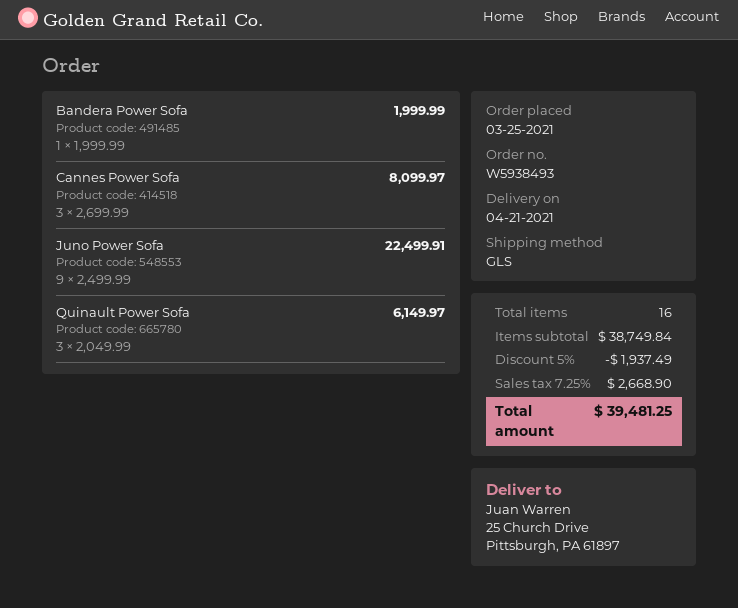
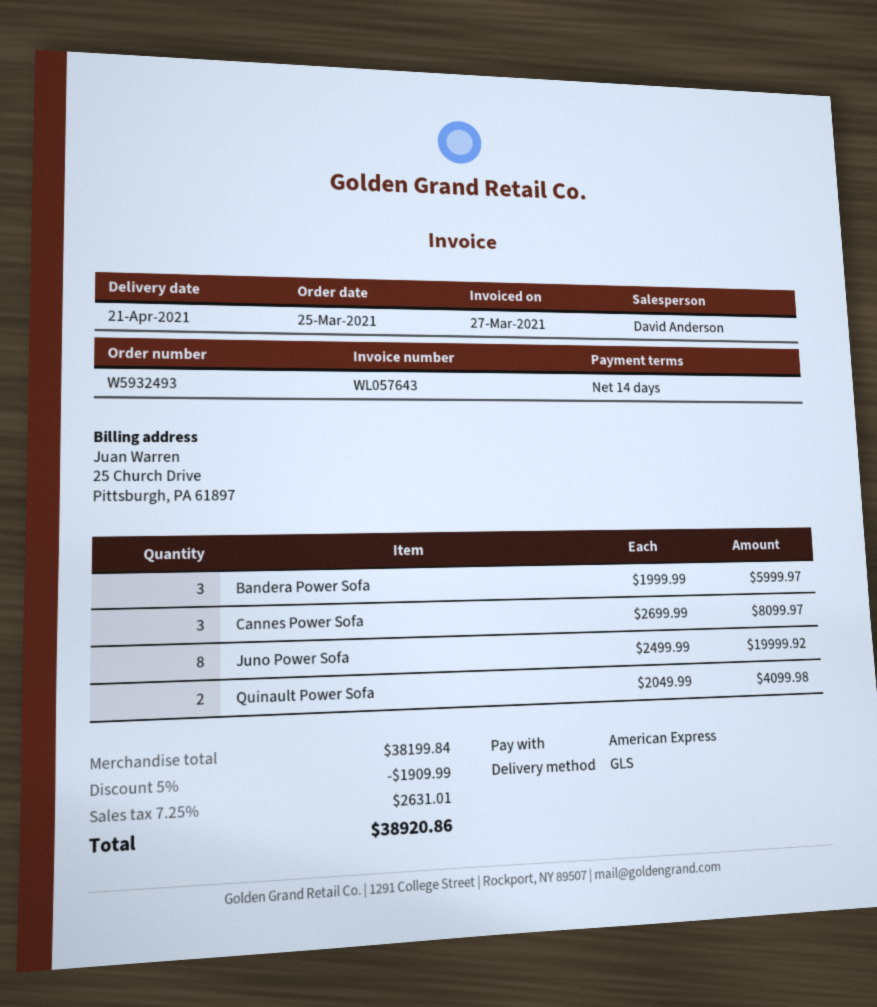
order number: W5938493 -> W5932493
Bandera Power Sofa: 1 x 1999.99 = 1999.99 -> 3 x 1999.99 = 5999.97
Juno Power Sofa: 9 x 2499.99 = 22499.91 -> 8 x 2499.99 = 19999.92
Quinault Power Sofa: 3 x 2049.99 = 6149.97 -> 2 x 2049.99 = 4099.98
subtotal: 38749.84 -> 38199.84
discount: 5% = 1937.49 -> 5% = 1909.99
tax: 7.25% = 2668.90 -> 7.25% = 2631.01
total: 39481.25 -> 38920.86

